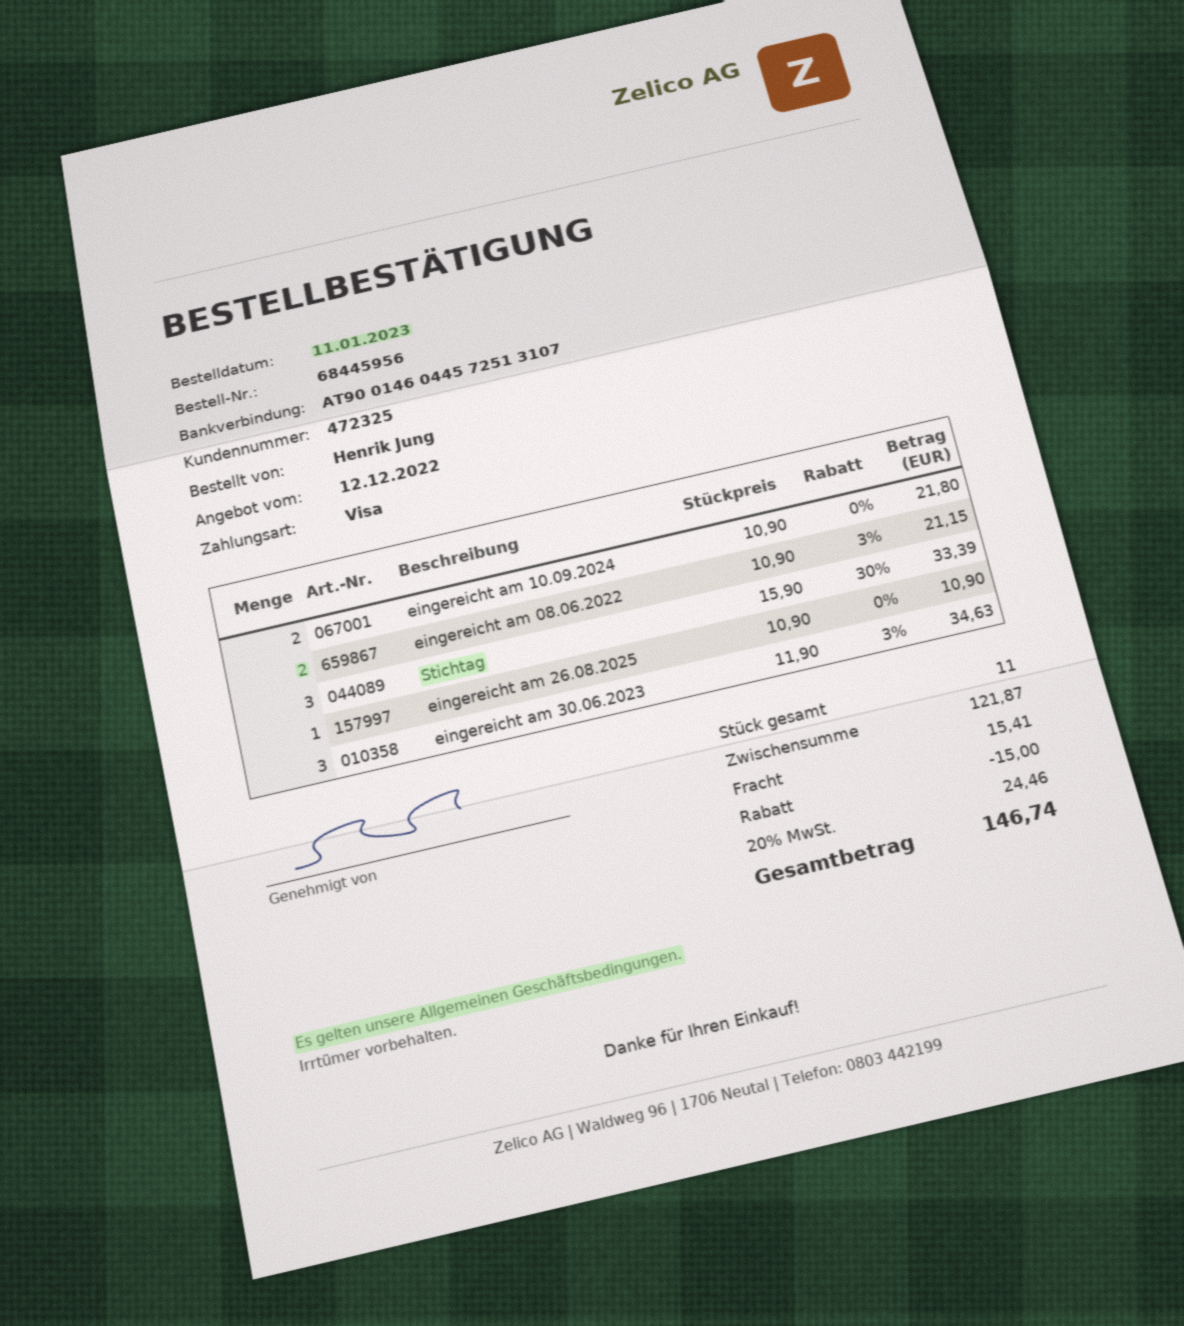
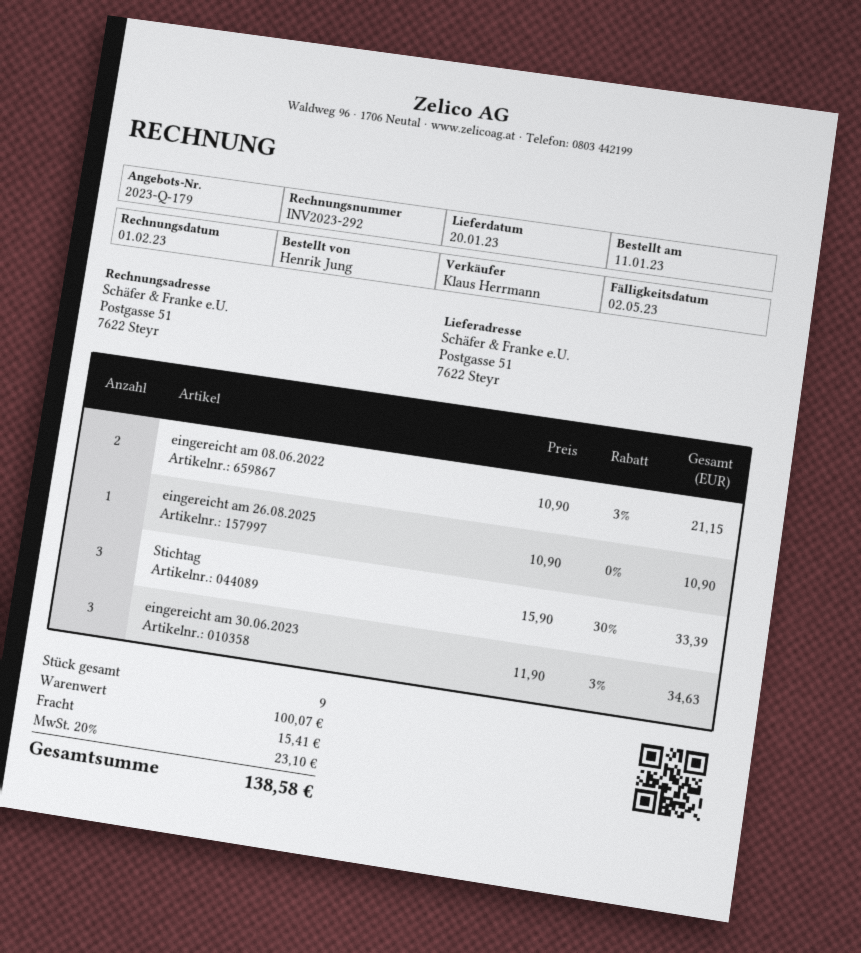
eingereicht am 10.09.2024: 2 x 10.90 = 21.80 -> none
total quantity: 11 -> 9
subtotal: 121.87 -> 100.07
discount: 15.00 -> none
tax: 20% = 24.46 -> 20% = 23.10
total: 146.74 -> 138.58

